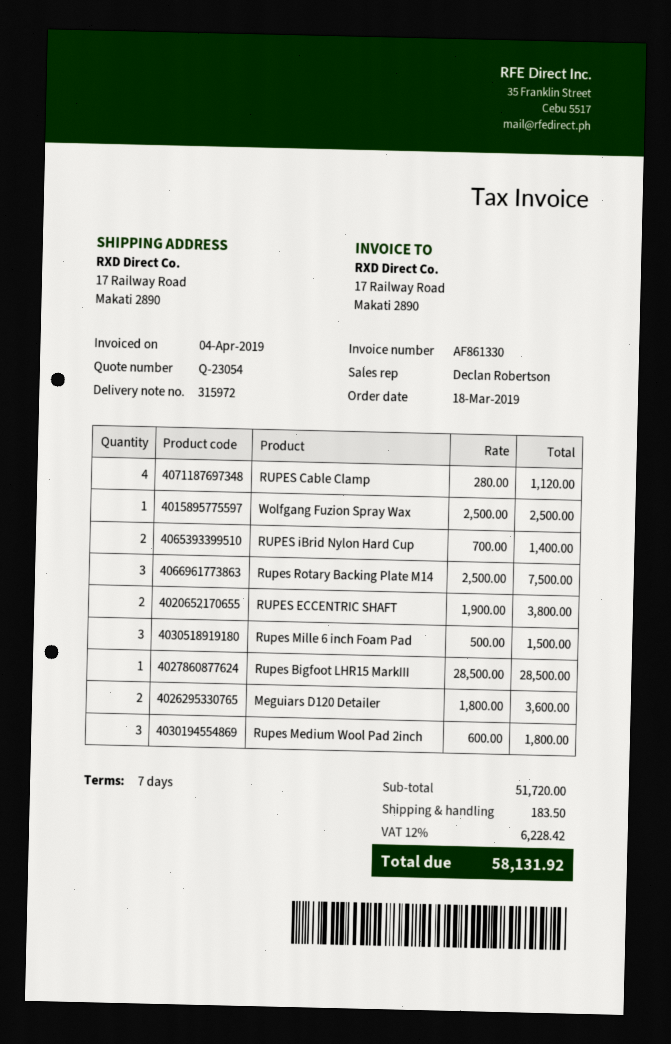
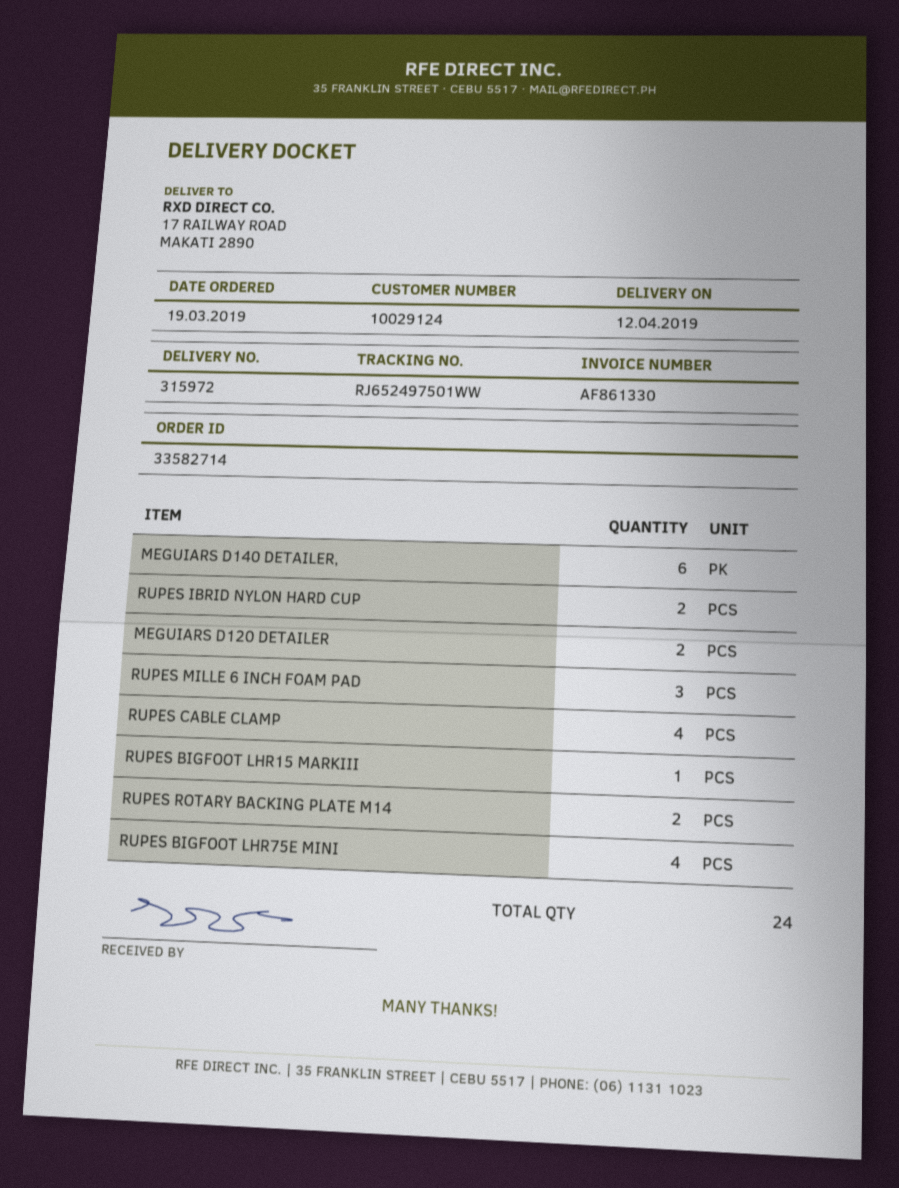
order date: 2019-03-18 -> 2019-03-19
Wolfgang Fuzion Spray Wax: 1 -> none
Rupes Rotary Backing Plate M14: 3 -> 2
RUPES ECCENTRIC SHAFT: 2 -> none
Rupes Medium Wool Pad 2inch: 3 -> none
MEGUIARS D140 DETAILER,: none -> 6
RUPES BIGFOOT LHR75E MINI: none -> 4

